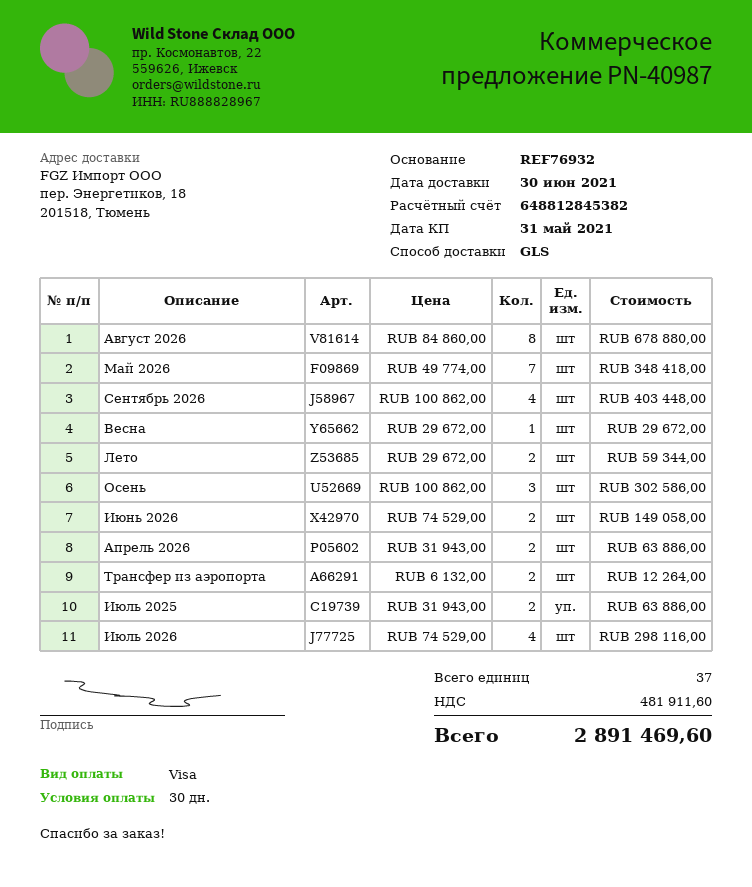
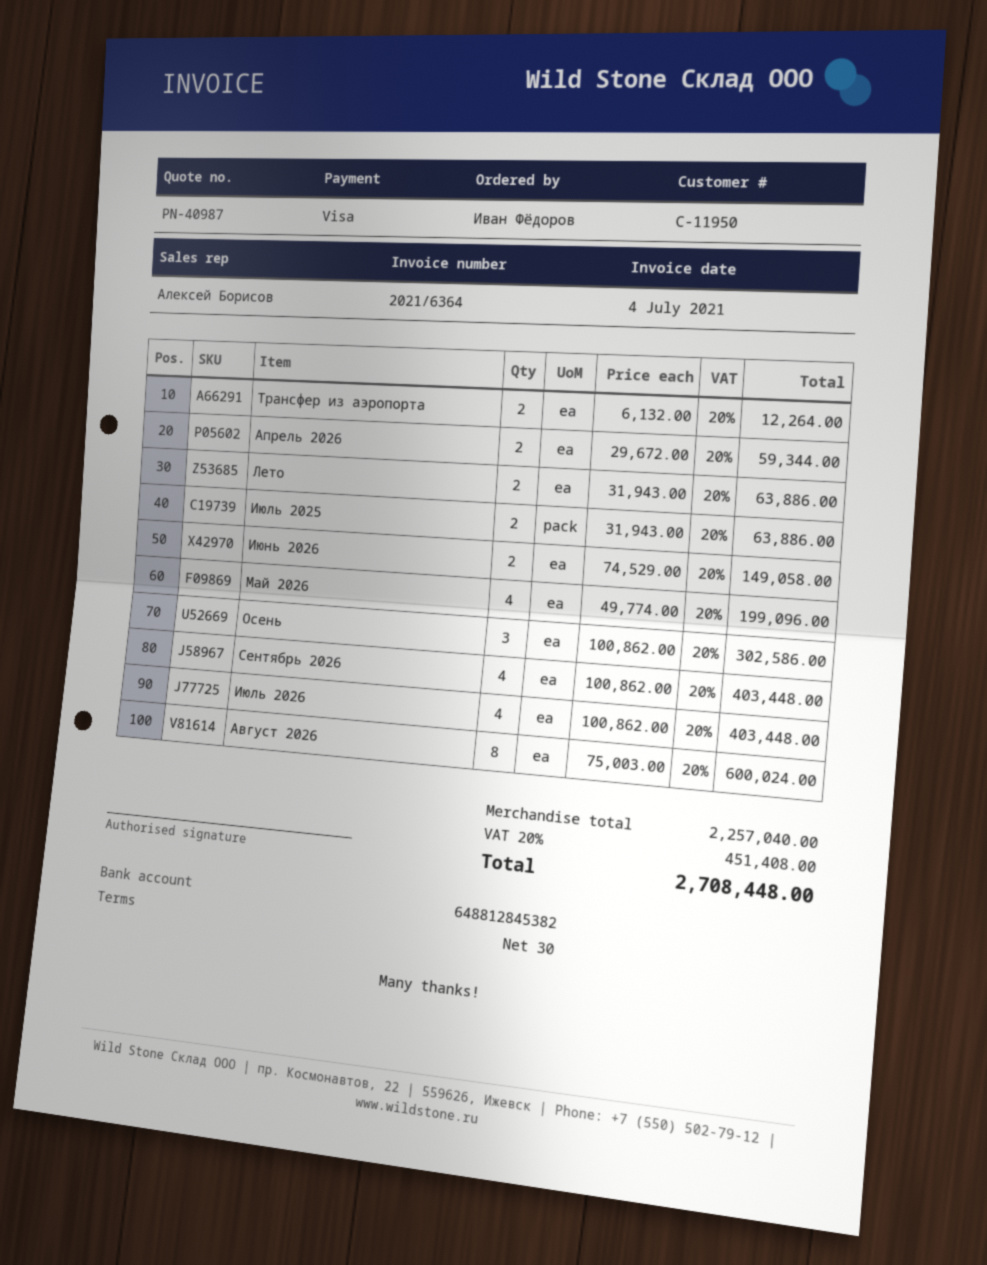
Август 2026: 8 x 84860.00 = 678880.00 -> 8 x 75003.00 = 600024.00
Май 2026: 7 x 49774.00 = 348418.00 -> 4 x 49774.00 = 199096.00
Весна: 1 x 29672.00 = 29672.00 -> none
Лето: 2 x 29672.00 = 59344.00 -> 2 x 31943.00 = 63886.00
Апрель 2026: 2 x 31943.00 = 63886.00 -> 2 x 29672.00 = 59344.00
Июль 2026: 4 x 74529.00 = 298116.00 -> 4 x 100862.00 = 403448.00
tax: 481911.60 -> 451408.00
total: 2891469.60 -> 2708448.00

